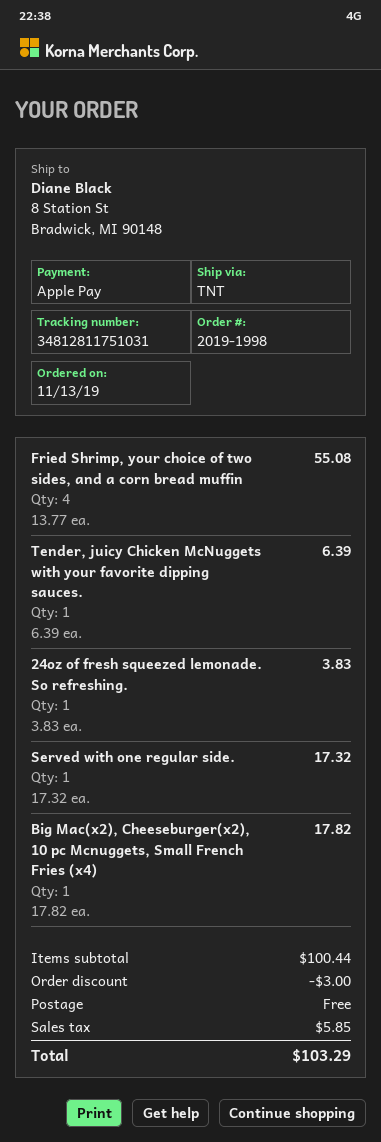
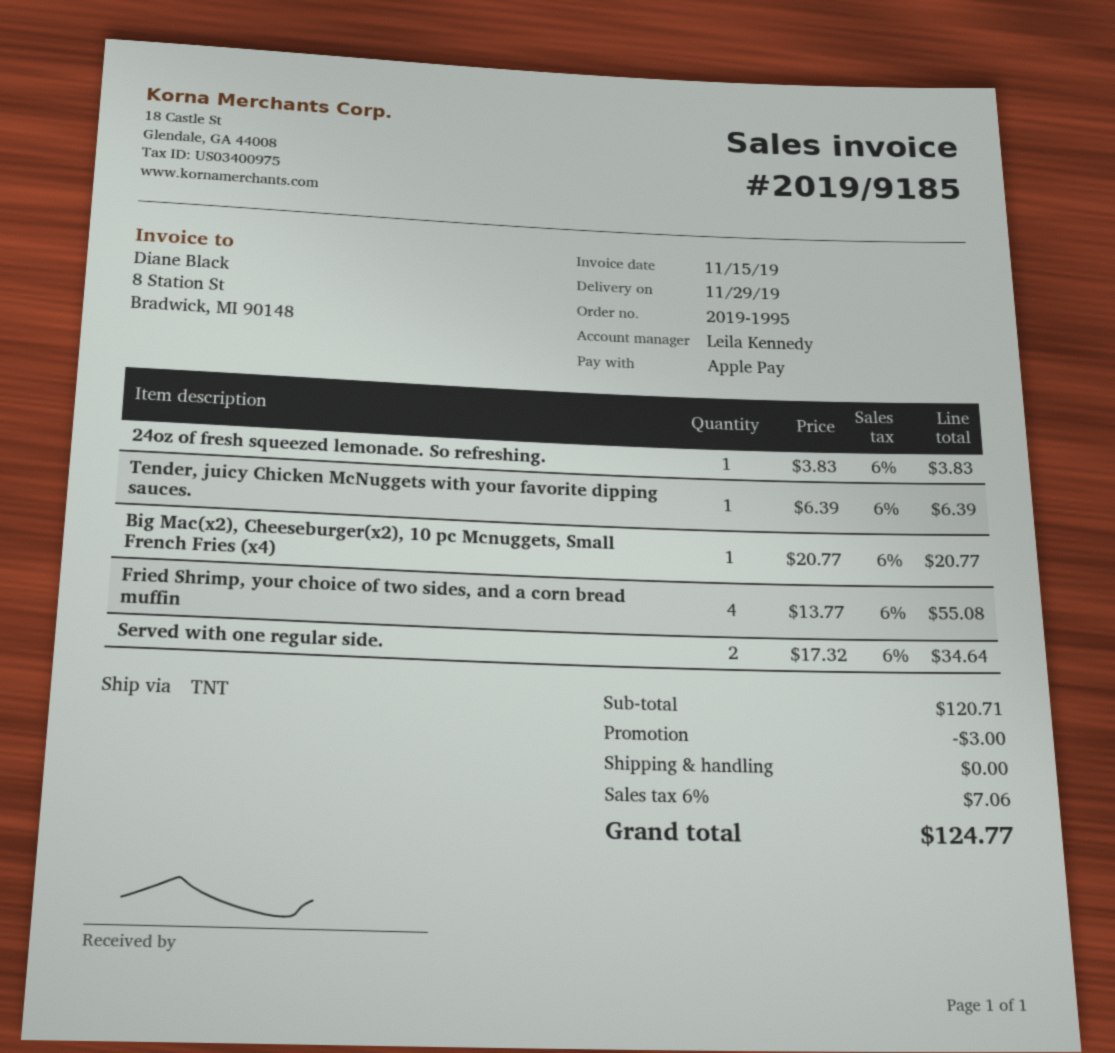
order number: 2019-1998 -> 2019-1995
Served with one regular side.: 1 x 17.32 = 17.32 -> 2 x 17.32 = 34.64
Big Mac(x2), Cheeseburger(x2), 10 pc Mcnuggets, Small French Fries (x4): 1 x 17.82 = 17.82 -> 1 x 20.77 = 20.77
subtotal: 100.44 -> 120.71
tax: 5.85 -> 7.06
total: 103.29 -> 124.77

